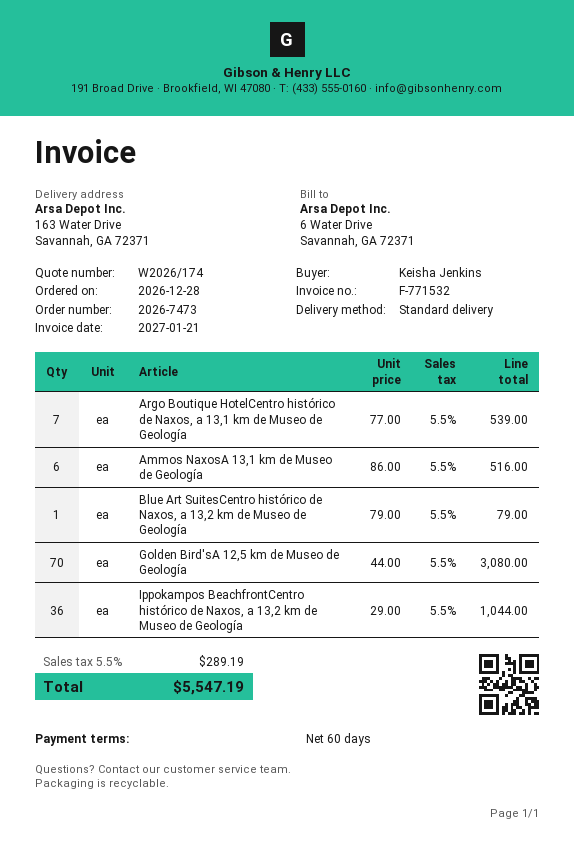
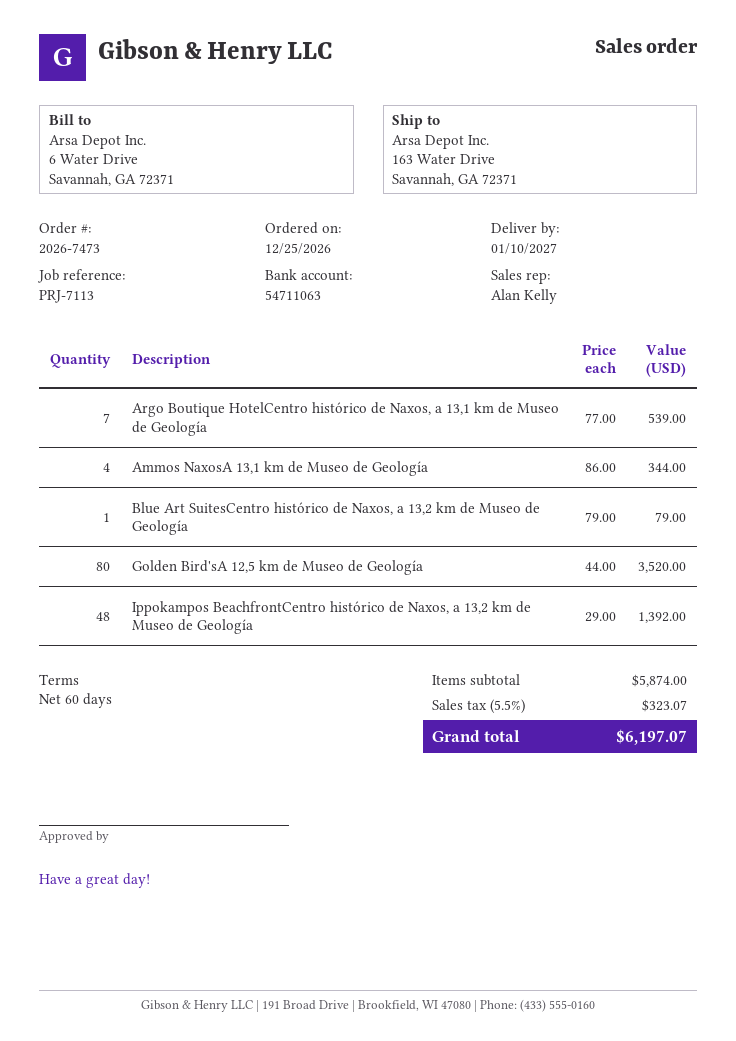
order date: 2026-12-28 -> 2026-12-25
Ammos NaxosA 13,1 km de Museo de Geología: 6 x 86.00 = 516.00 -> 4 x 86.00 = 344.00
Golden Bird'sA 12,5 km de Museo de Geología: 70 x 44.00 = 3080.00 -> 80 x 44.00 = 3520.00
Ippokampos BeachfrontCentro histórico de Naxos, a 13,2 km de Museo de Geología: 36 x 29.00 = 1044.00 -> 48 x 29.00 = 1392.00
tax: 5.5% = 289.19 -> 5.5% = 323.07
total: 5547.19 -> 6197.07

